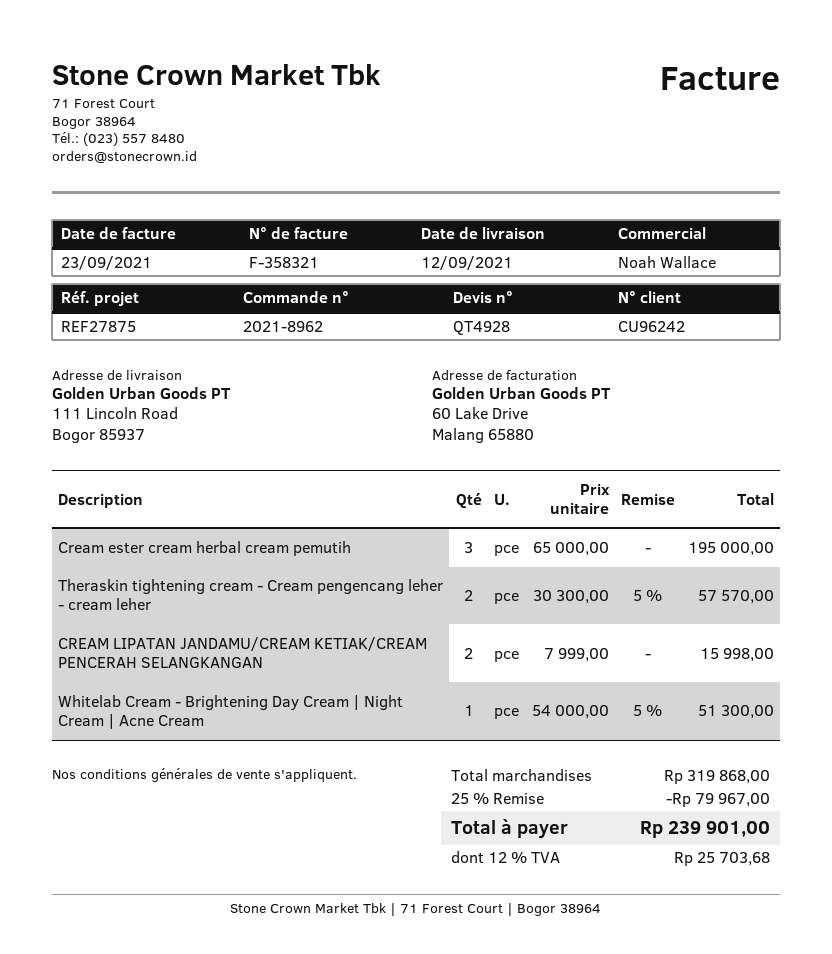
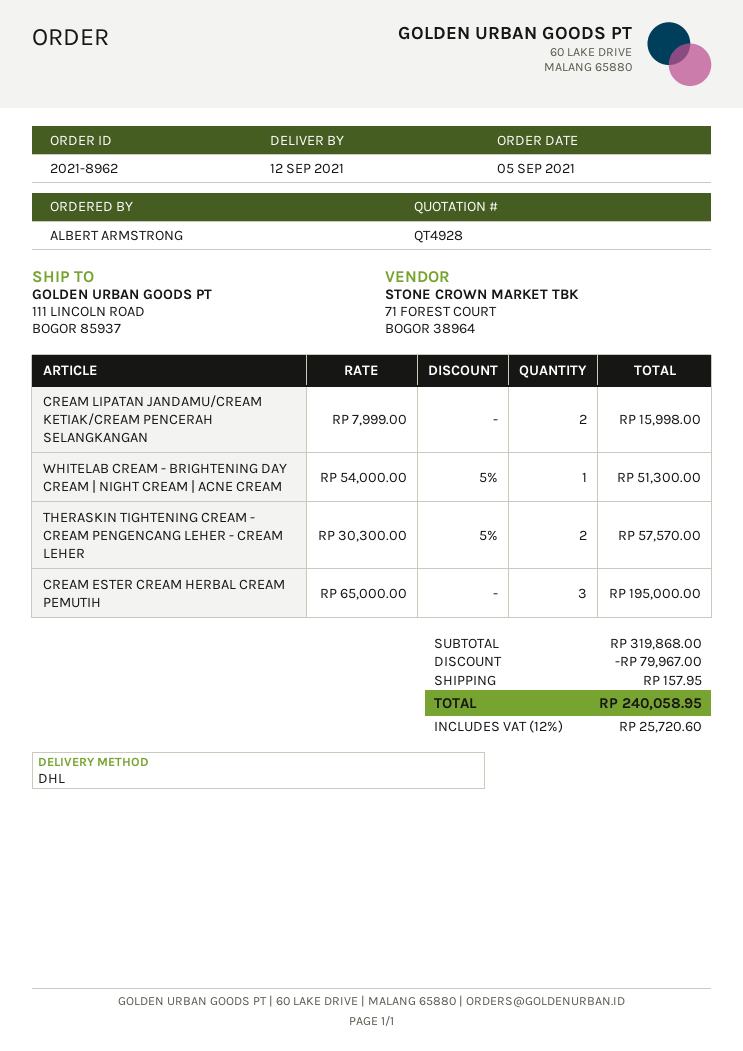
shipping: none -> 157.95
tax: 12% = 25703.68 -> 12% = 25720.60
total: 239901.00 -> 240058.95

